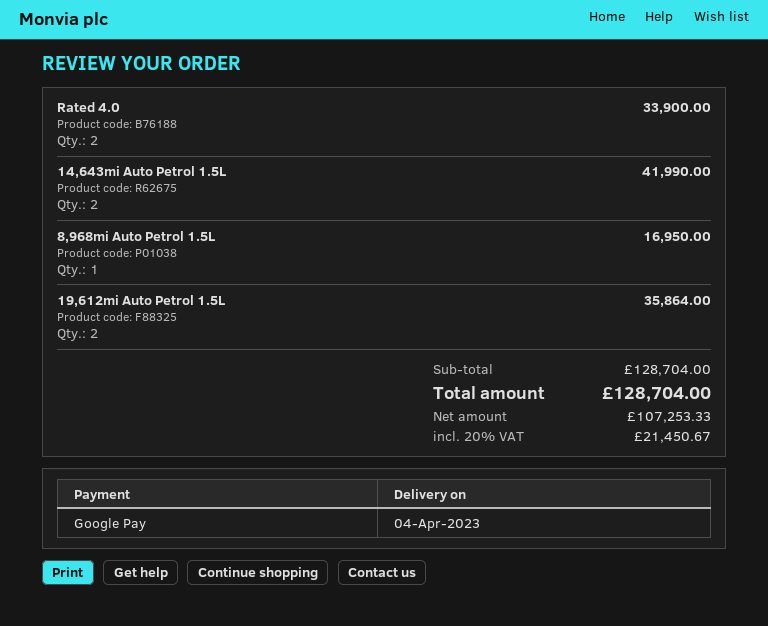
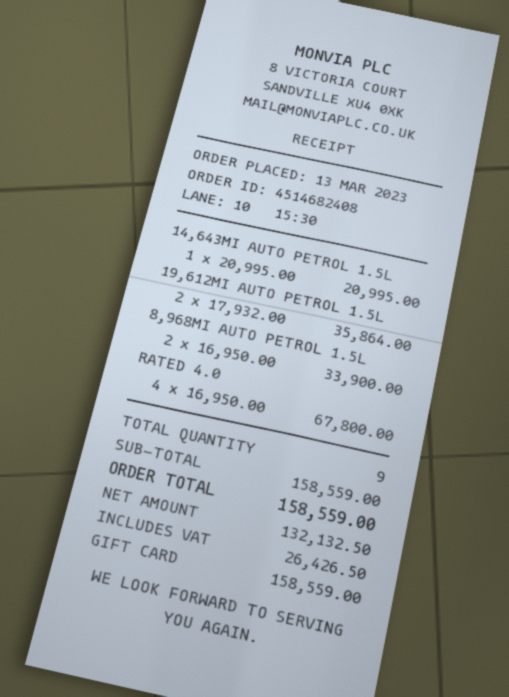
payment method: Google Pay -> gift card
Rated 4.0: 2 for 33900.00 -> 4 for 67800.00
14,643mi Auto Petrol 1.5L: 2 for 41990.00 -> 1 for 20995.00
8,968mi Auto Petrol 1.5L: 1 for 16950.00 -> 2 for 33900.00
subtotal: 128704.00 -> 158559.00
net: 107253.33 -> 132132.50
tax: 21450.67 -> 26426.50
total: 128704.00 -> 158559.00

